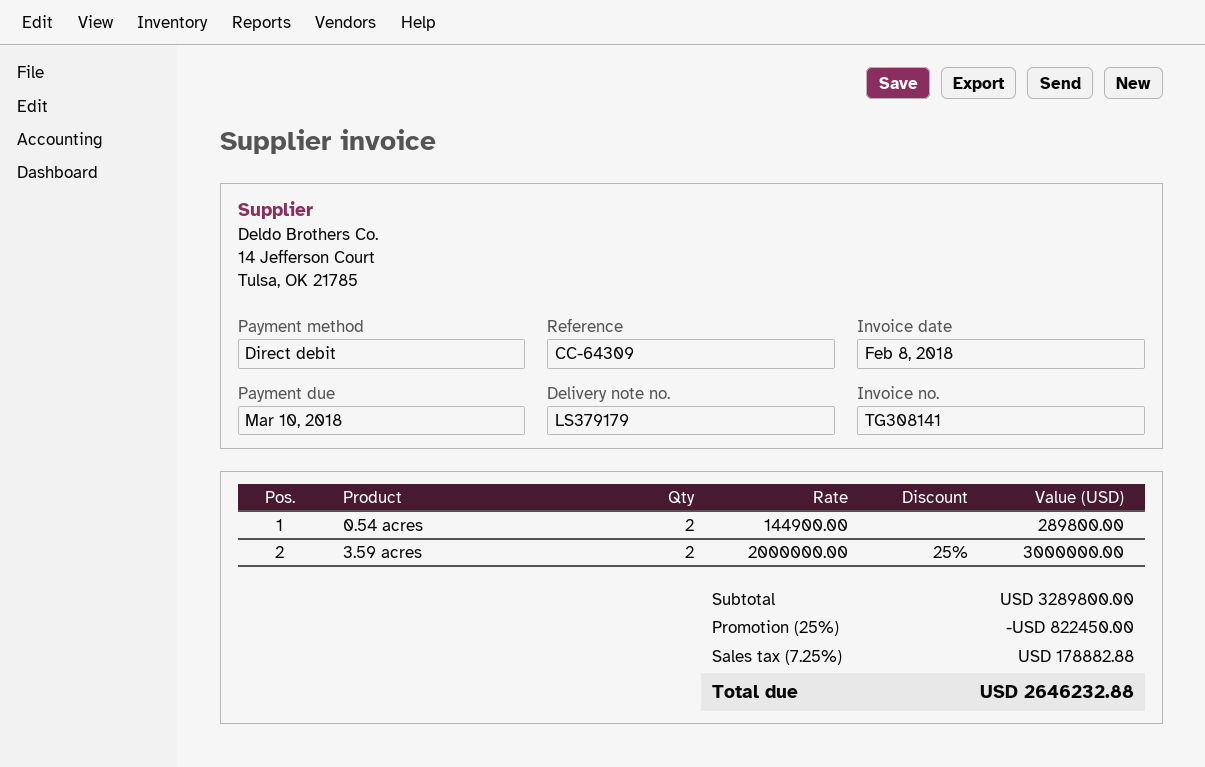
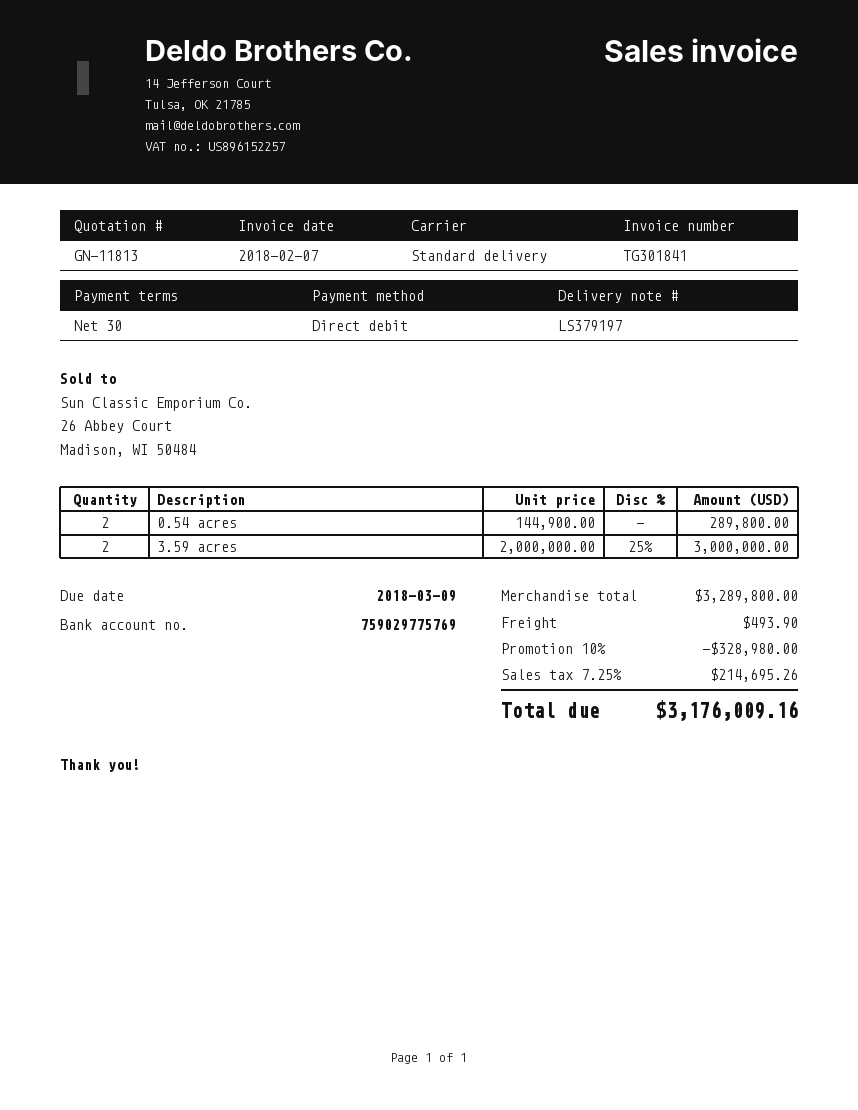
delivery note number: LS379179 -> LS379197
invoice number: TG308141 -> TG301841
invoice date: 2018-02-08 -> 2018-02-07
due date: 2018-03-10 -> 2018-03-09
discount: 25% = 822450.00 -> 10% = 328980.00
shipping: none -> 493.90
tax: 7.25% = 178882.88 -> 7.25% = 214695.26
total: 2646232.88 -> 3176009.16

